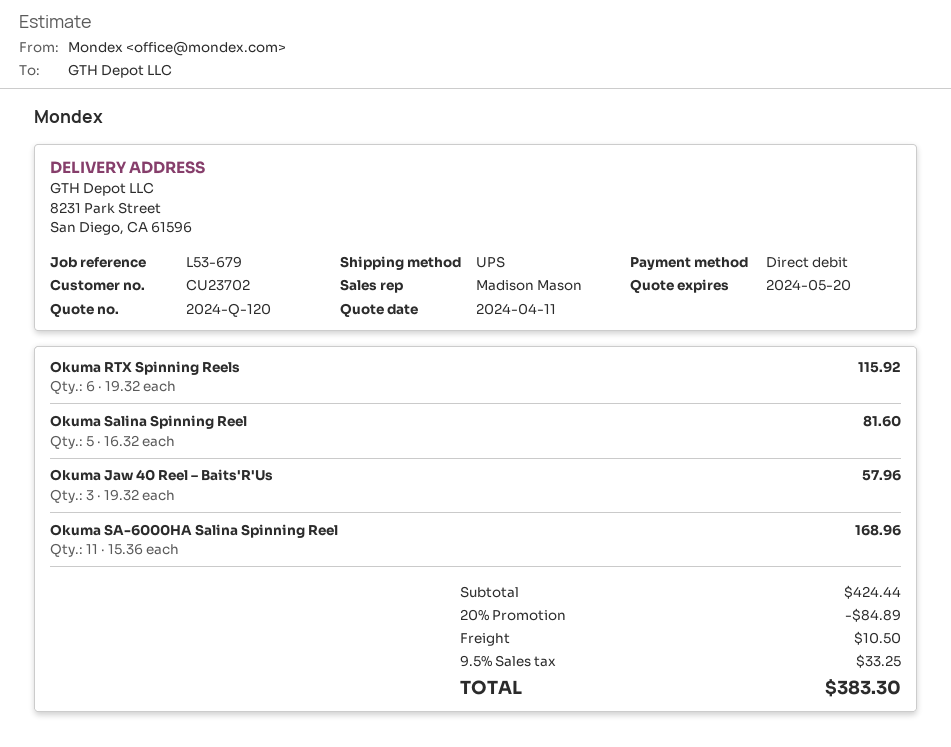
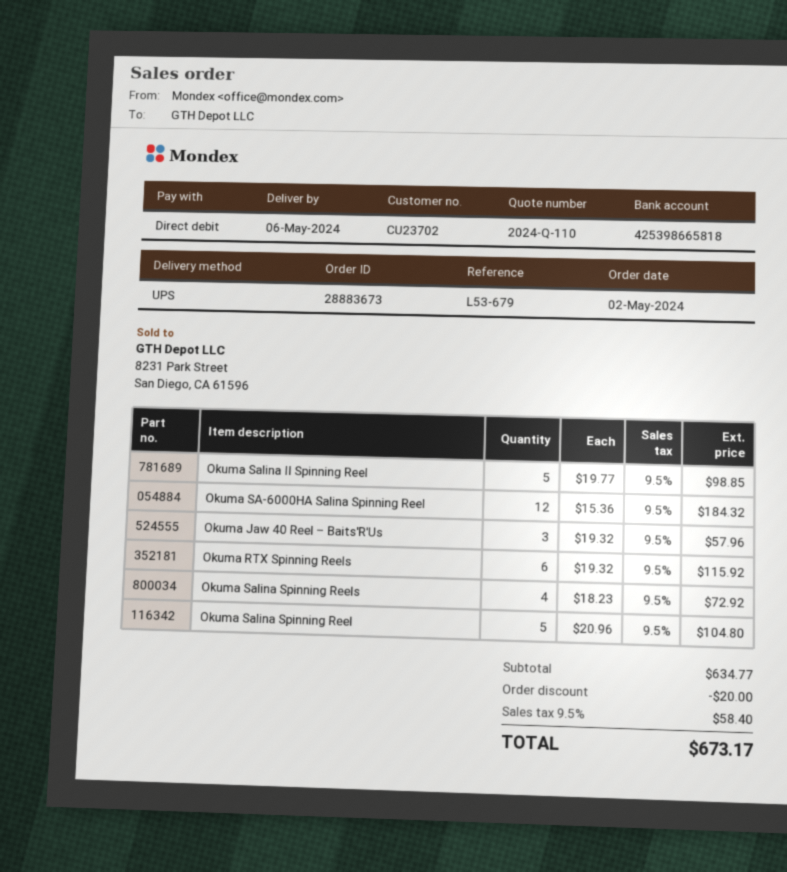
quote number: 2024-Q-120 -> 2024-Q-110
Okuma Salina Spinning Reel: 5 x 16.32 = 81.60 -> 5 x 20.96 = 104.80
Okuma SA-6000HA Salina Spinning Reel: 11 x 15.36 = 168.96 -> 12 x 15.36 = 184.32
Okuma Salina II Spinning Reel: none -> 5 x 19.77 = 98.85
Okuma Salina Spinning Reels: none -> 4 x 18.23 = 72.92
subtotal: 424.44 -> 634.77
discount: 84.89 -> 20.00
shipping: 10.50 -> none
tax: 9.5% = 33.25 -> 9.5% = 58.40
total: 383.30 -> 673.17

